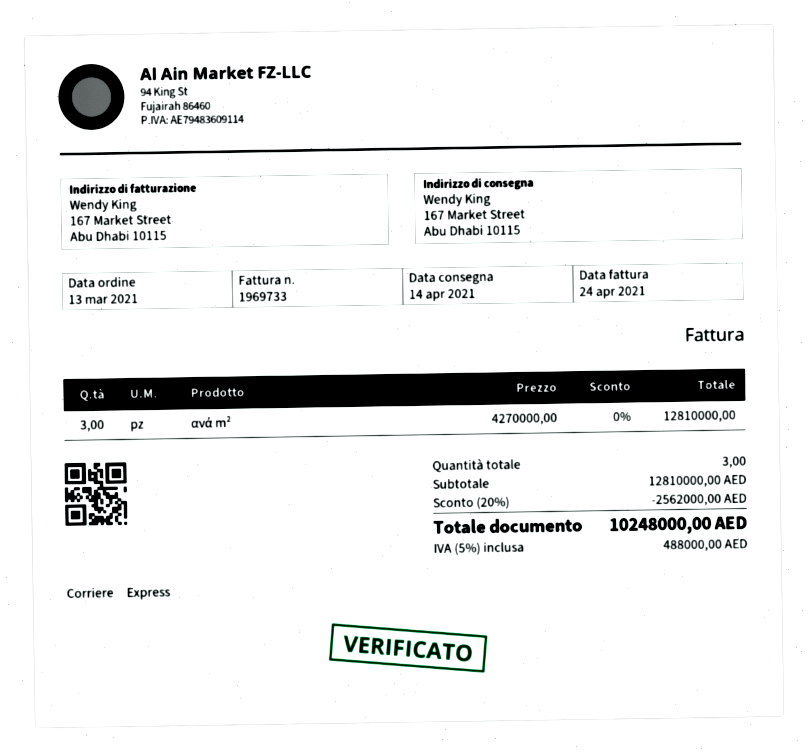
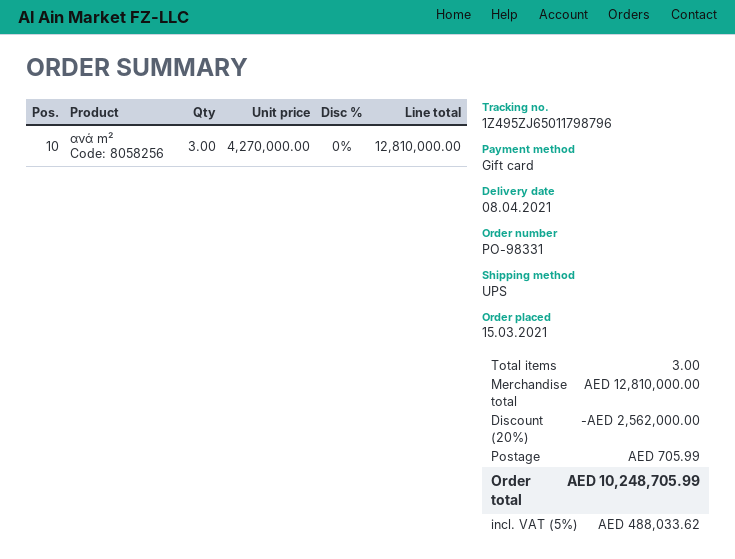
order date: 2021-03-13 -> 2021-03-15
delivery date: 2021-04-14 -> 2021-04-08
shipping method: express -> UPS
shipping: none -> 705.99
tax: 5% = 488000.00 -> 5% = 488033.62
total: 10248000.00 -> 10248705.99

